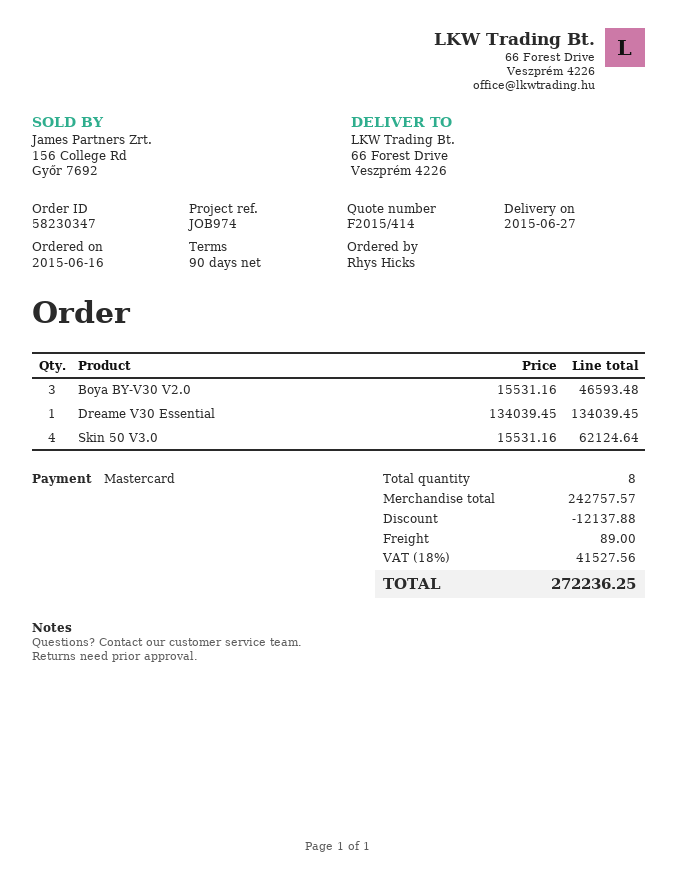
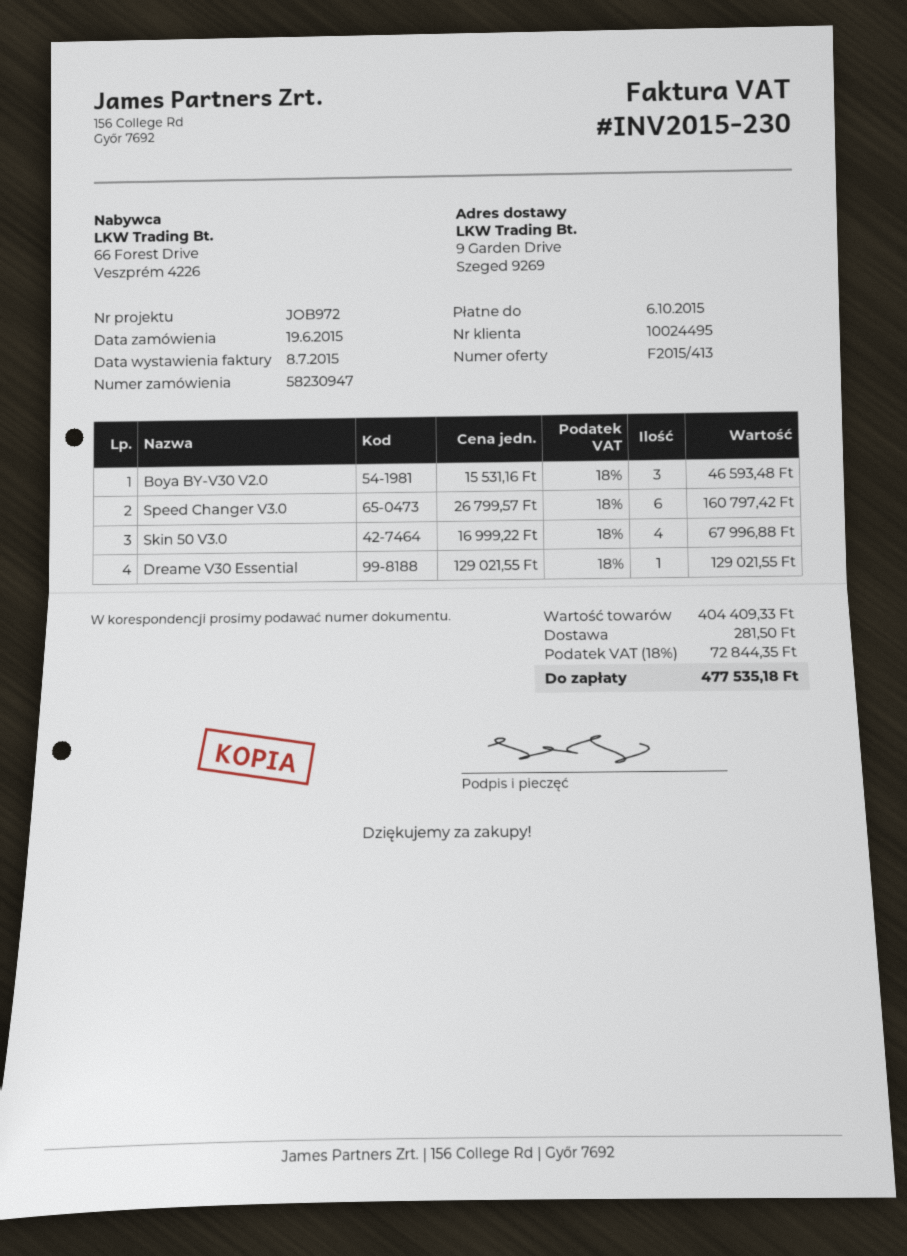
quote number: F2015/414 -> F2015/413
order number: 58230347 -> 58230947
order date: 2015-06-16 -> 2015-06-19
reference: JOB974 -> JOB972
ship to: 66 Forest Drive, Veszprém 4226 -> 9 Garden Drive, Szeged 9269
Dreame V30 Essential: 1 x 134039.45 = 134039.45 -> 1 x 129021.55 = 129021.55
Skin 50 V3.0: 4 x 15531.16 = 62124.64 -> 4 x 16999.22 = 67996.88
Speed Changer V3.0: none -> 6 x 26799.57 = 160797.42
subtotal: 242757.57 -> 404409.33
discount: 12137.88 -> none
shipping: 89.00 -> 281.50
tax: 18% = 41527.56 -> 18% = 72844.35
total: 272236.25 -> 477535.18

